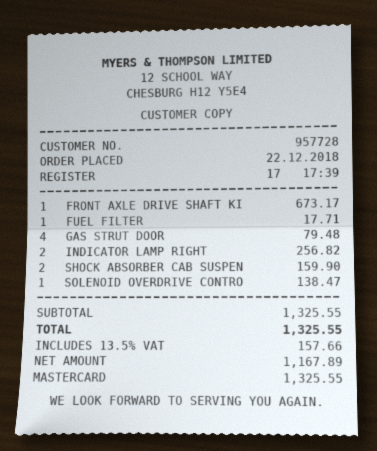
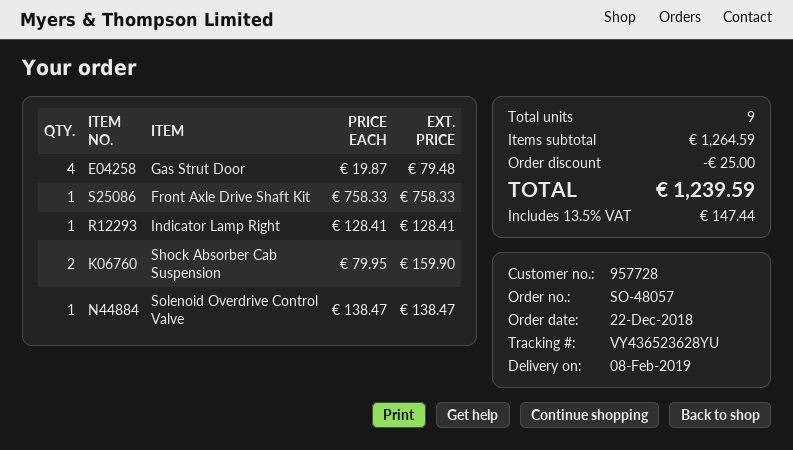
FRONT AXLE DRIVE SHAFT KI: 1 for 673.17 -> 1 for 758.33
FUEL FILTER: 1 for 17.71 -> none
INDICATOR LAMP RIGHT: 2 for 256.82 -> 1 for 128.41
subtotal: 1325.55 -> 1264.59
discount: none -> 25.00
tax: 13.5% = 157.66 -> 13.5% = 147.44
total: 1325.55 -> 1239.59

